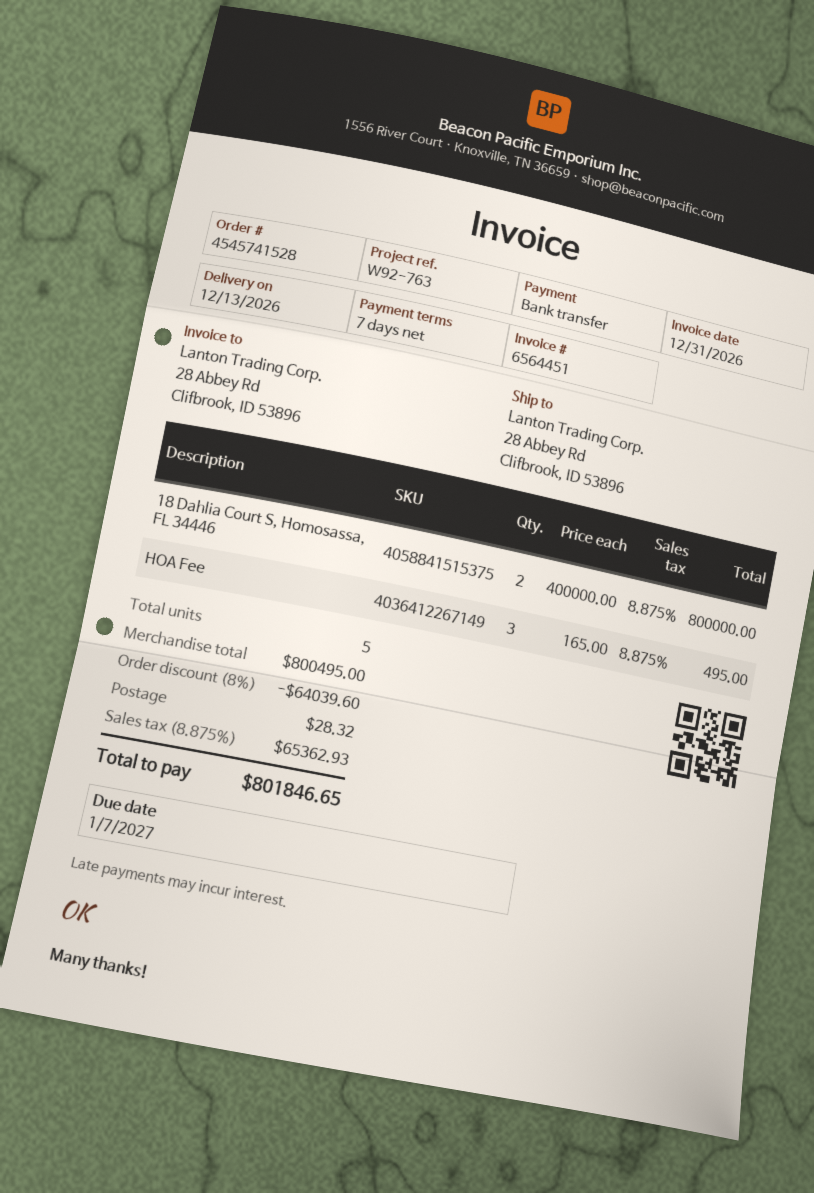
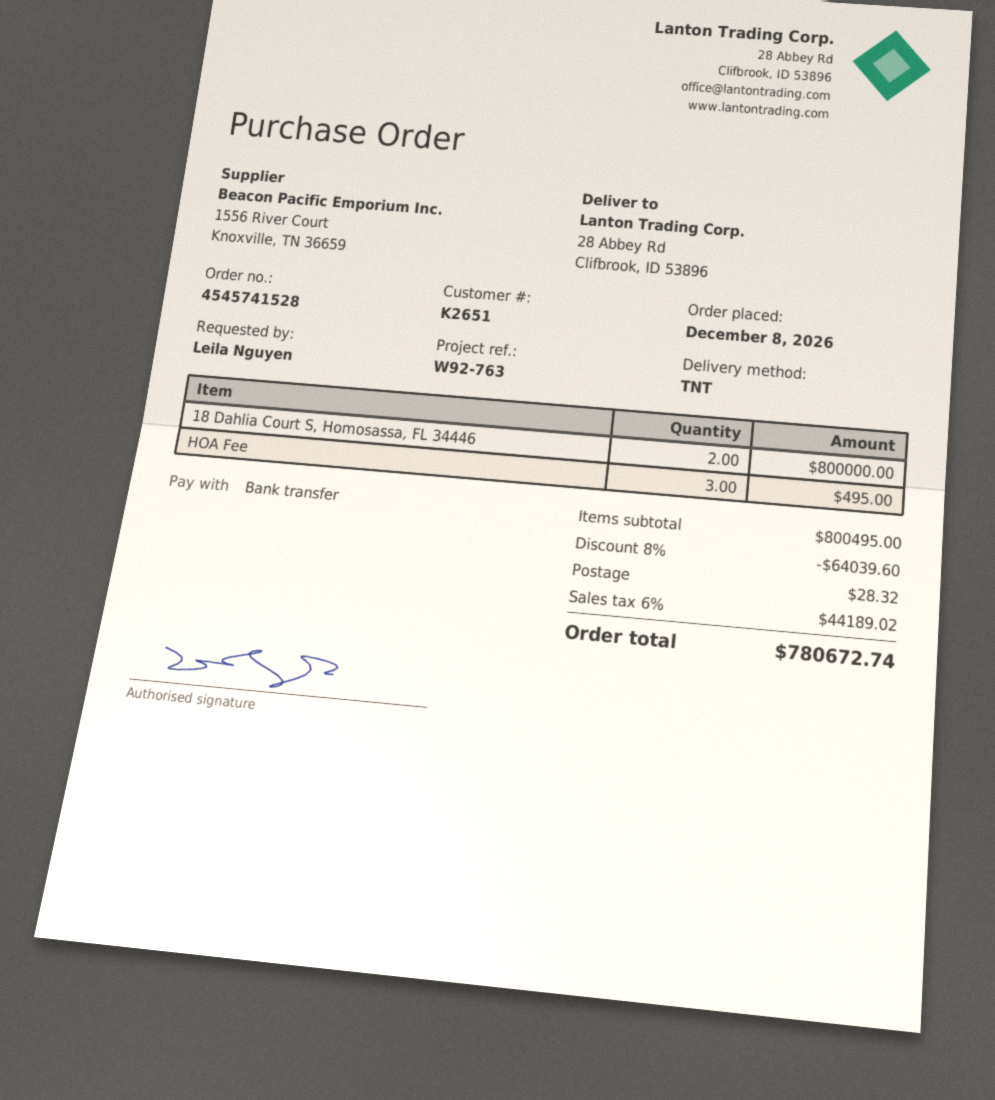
tax: 8.875% = 65362.93 -> 6% = 44189.02
total: 801846.65 -> 780672.74

